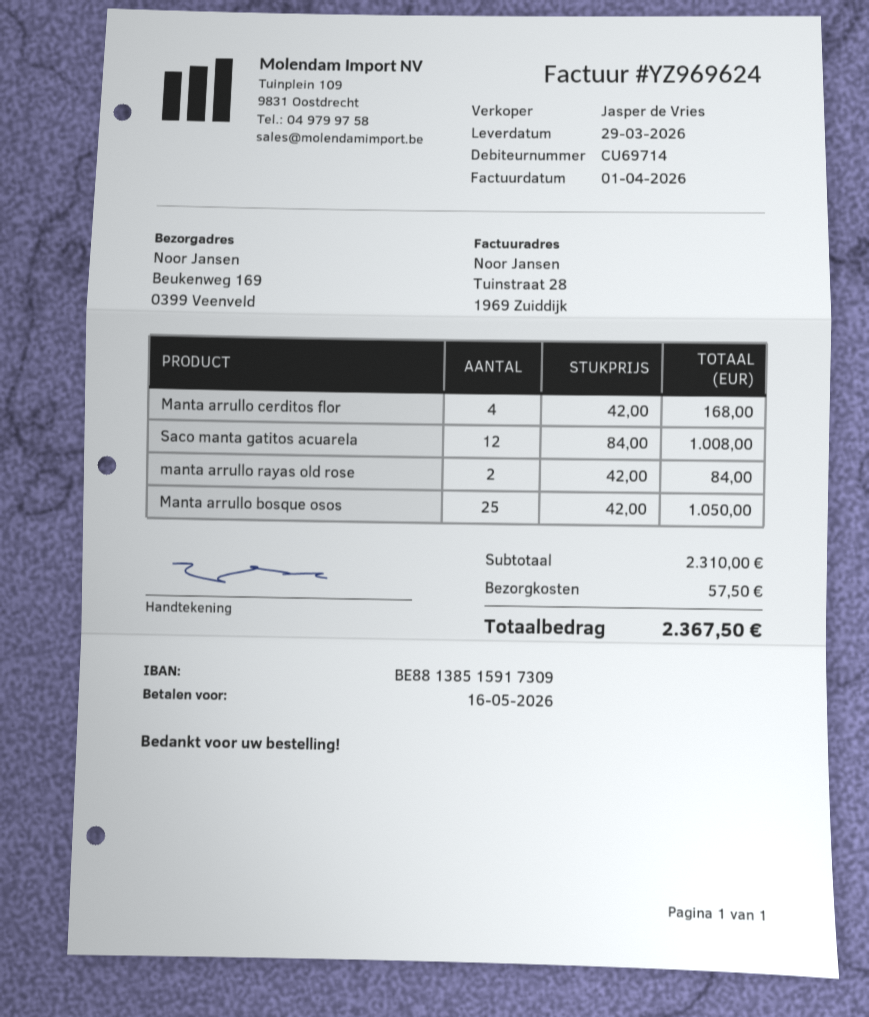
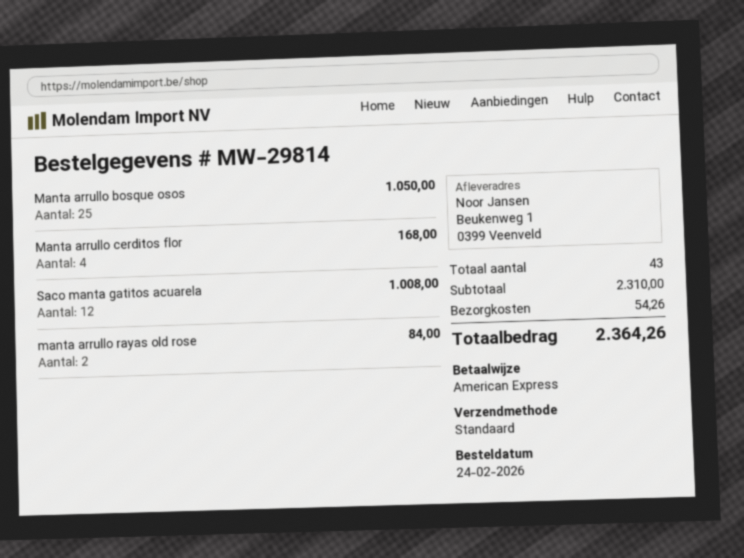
ship to: Beukenweg 169, 0399 Veenveld -> Beukenweg 1, 0399 Veenveld
shipping: 57.50 -> 54.26
total: 2367.50 -> 2364.26

